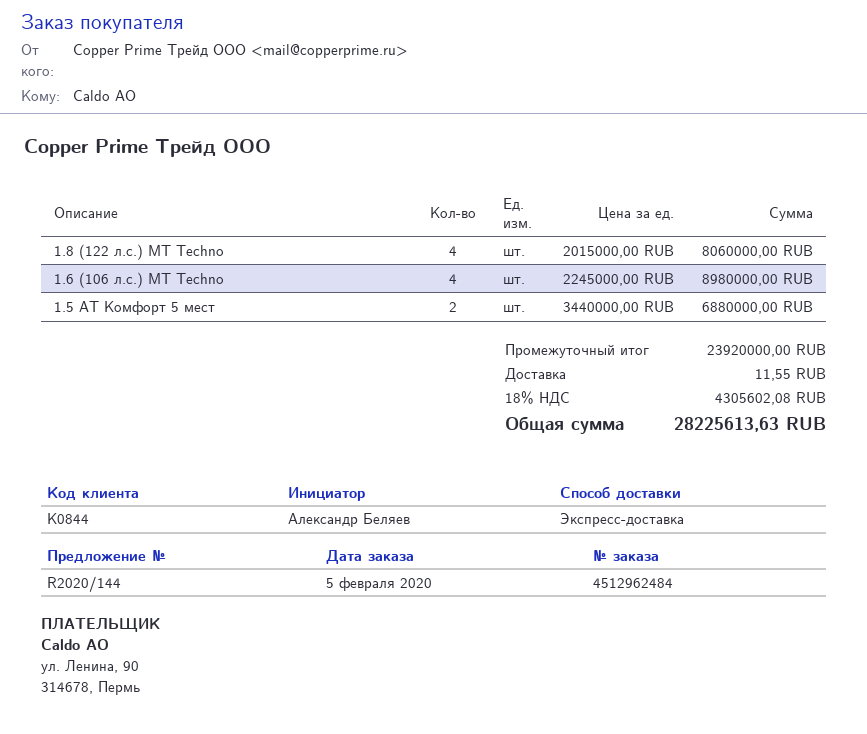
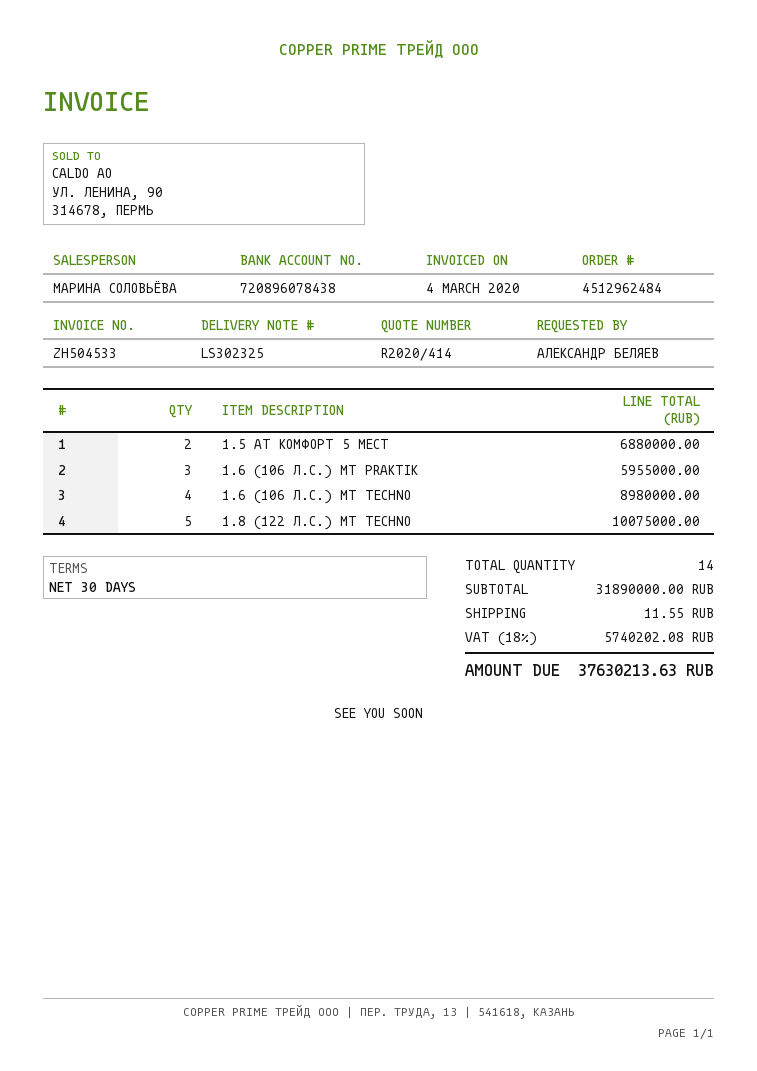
quote number: R2020/144 -> R2020/414
1.8 (122 л.с.) MT Techno: 4 for 8060000.00 -> 5 for 10075000.00
1.6 (106 Л.С.) MT PRAKTIK: none -> 3 for 5955000.00
subtotal: 23920000.00 -> 31890000.00
tax: 18% = 4305602.08 -> 18% = 5740202.08
total: 28225613.63 -> 37630213.63

